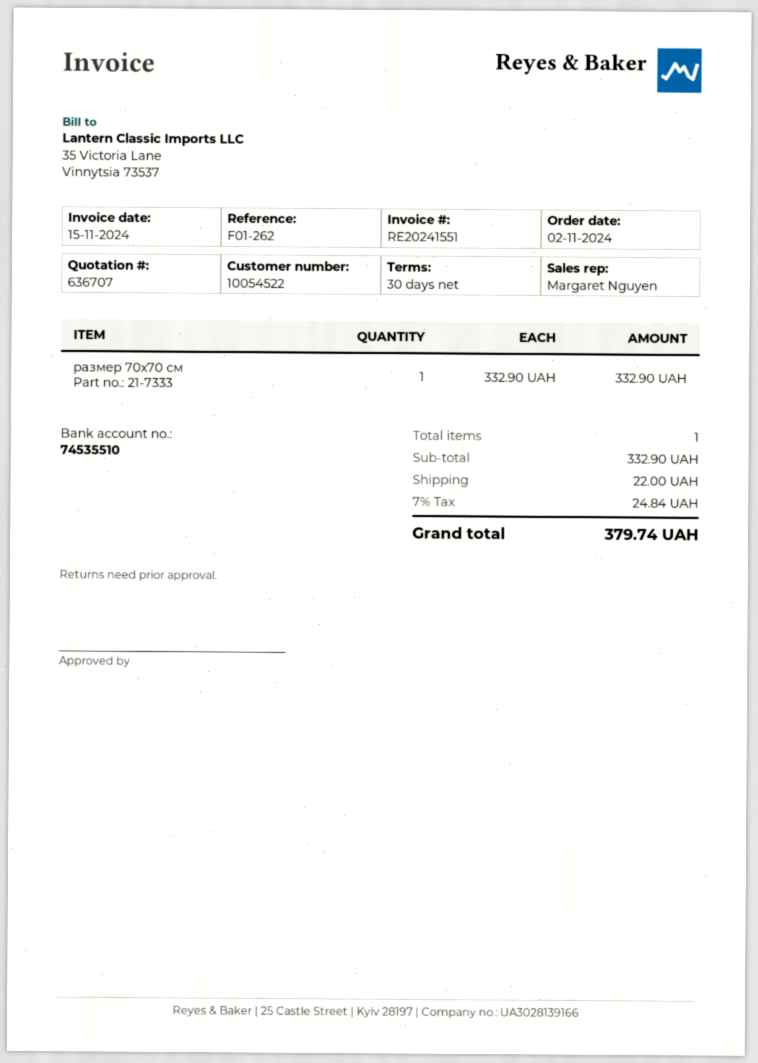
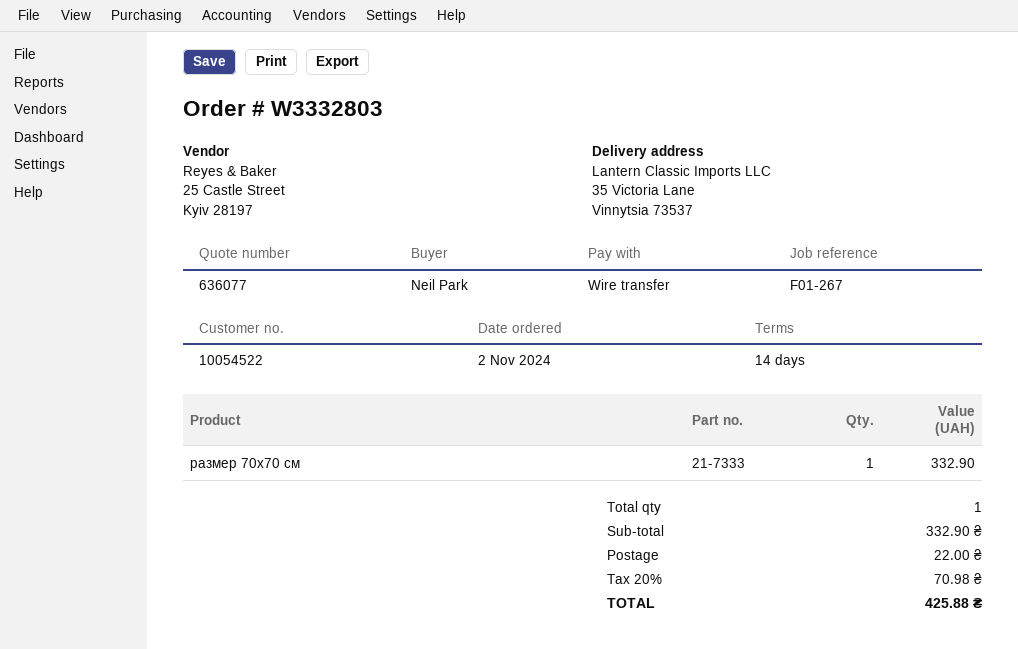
quote number: 636707 -> 636077
payment terms: 30 days -> 14 days
reference: F01-262 -> F01-267
tax: 7% = 24.84 -> 20% = 70.98
total: 379.74 -> 425.88

